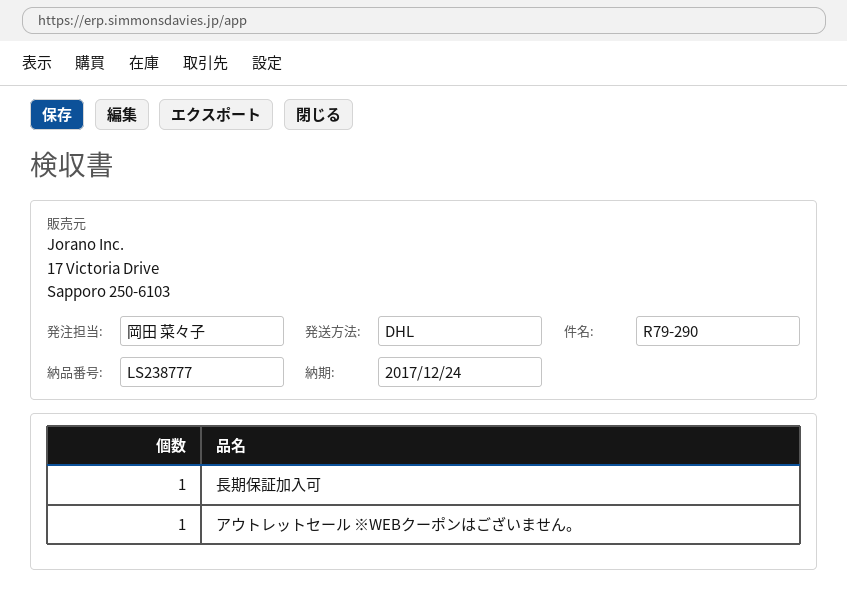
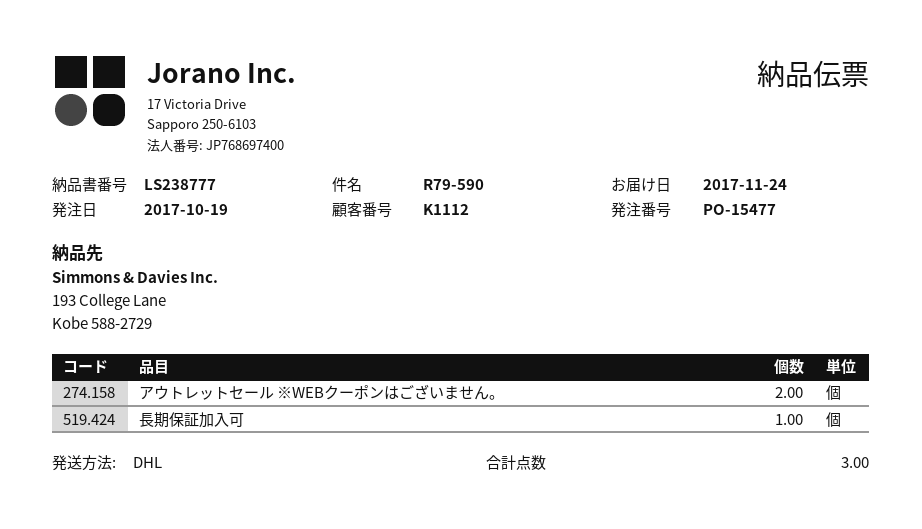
delivery date: 2017-12-24 -> 2017-11-24
reference: R79-290 -> R79-590
アウトレットセール ※WEBクーポンはございません。: 1 -> 2

